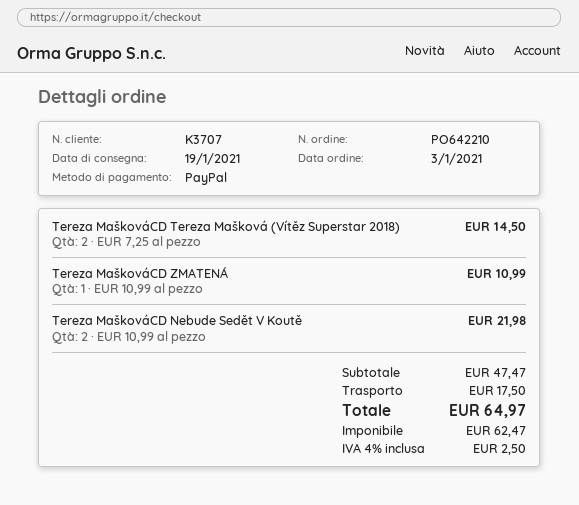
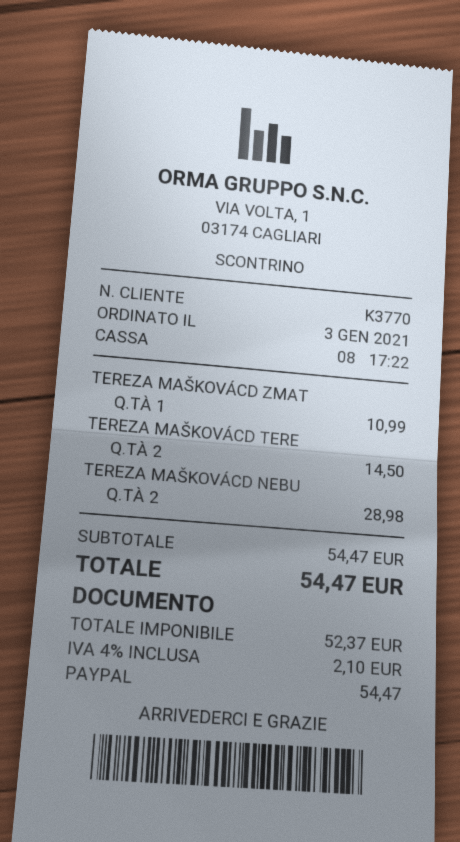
customer number: K3707 -> K3770
Tereza MaškováCD Nebude Sedět V Koutě: 2 for 21.98 -> 2 for 28.98
subtotal: 47.47 -> 54.47
shipping: 17.50 -> none
net: 62.47 -> 52.37
tax: 4% = 2.50 -> 4% = 2.10
total: 64.97 -> 54.47

